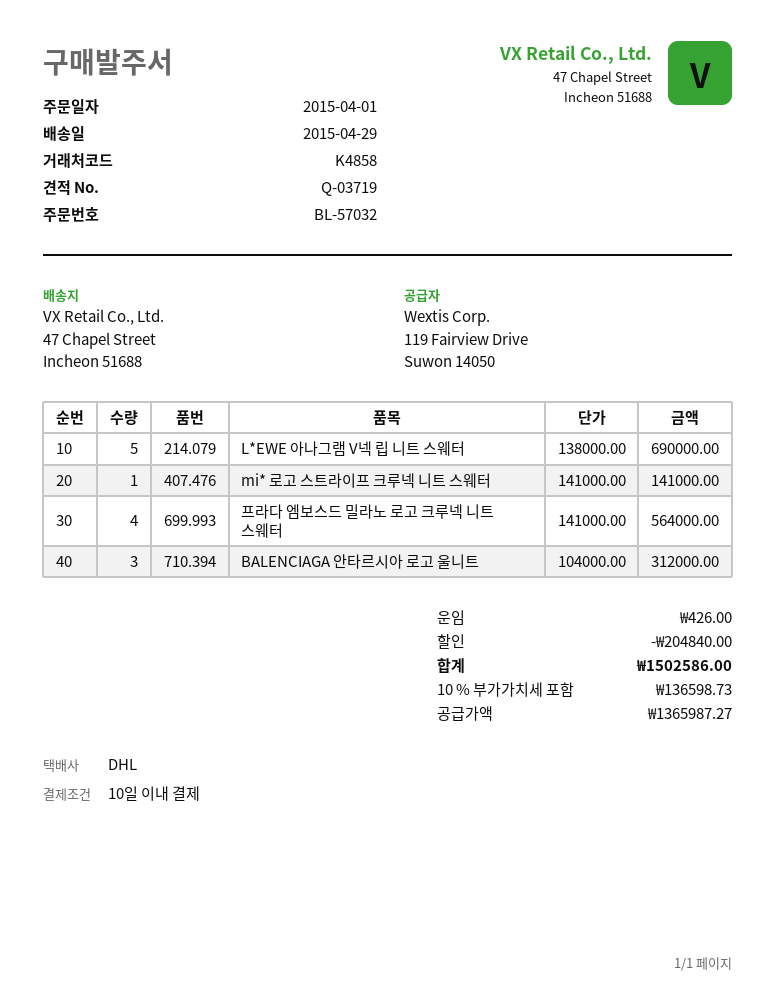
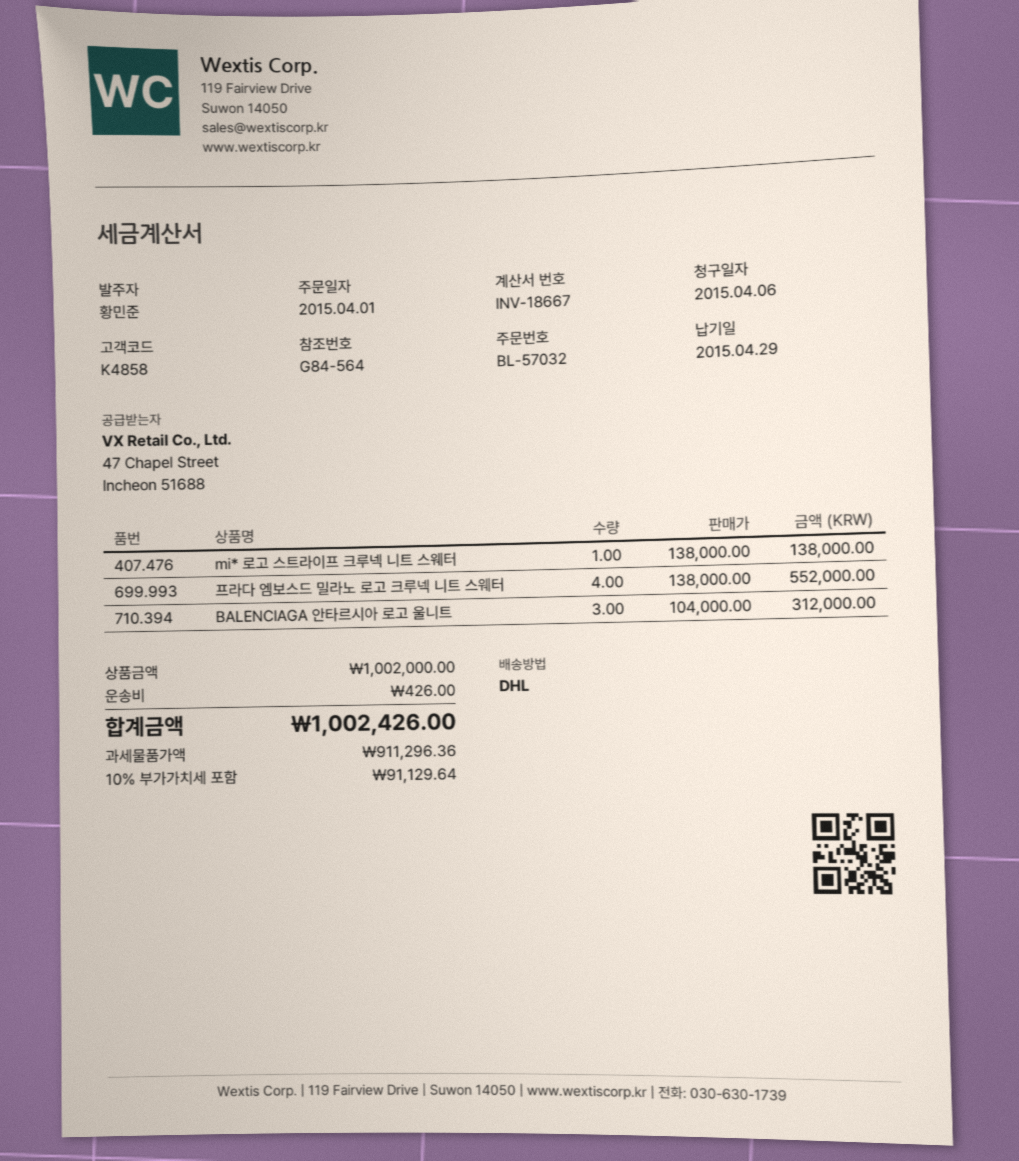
L*EWE 아나그램 V넥 립 니트 스웨터: 5 x 138000.00 = 690000.00 -> none
mi* 로고 스트라이프 크루넥 니트 스웨터: 1 x 141000.00 = 141000.00 -> 1 x 138000.00 = 138000.00
프라다 엠보스드 밀라노 로고 크루넥 니트 스웨터: 4 x 141000.00 = 564000.00 -> 4 x 138000.00 = 552000.00
discount: 204840.00 -> none
net: 1365987.27 -> 911296.36
tax: 10% = 136598.73 -> 10% = 91129.64
total: 1502586.00 -> 1002426.00

